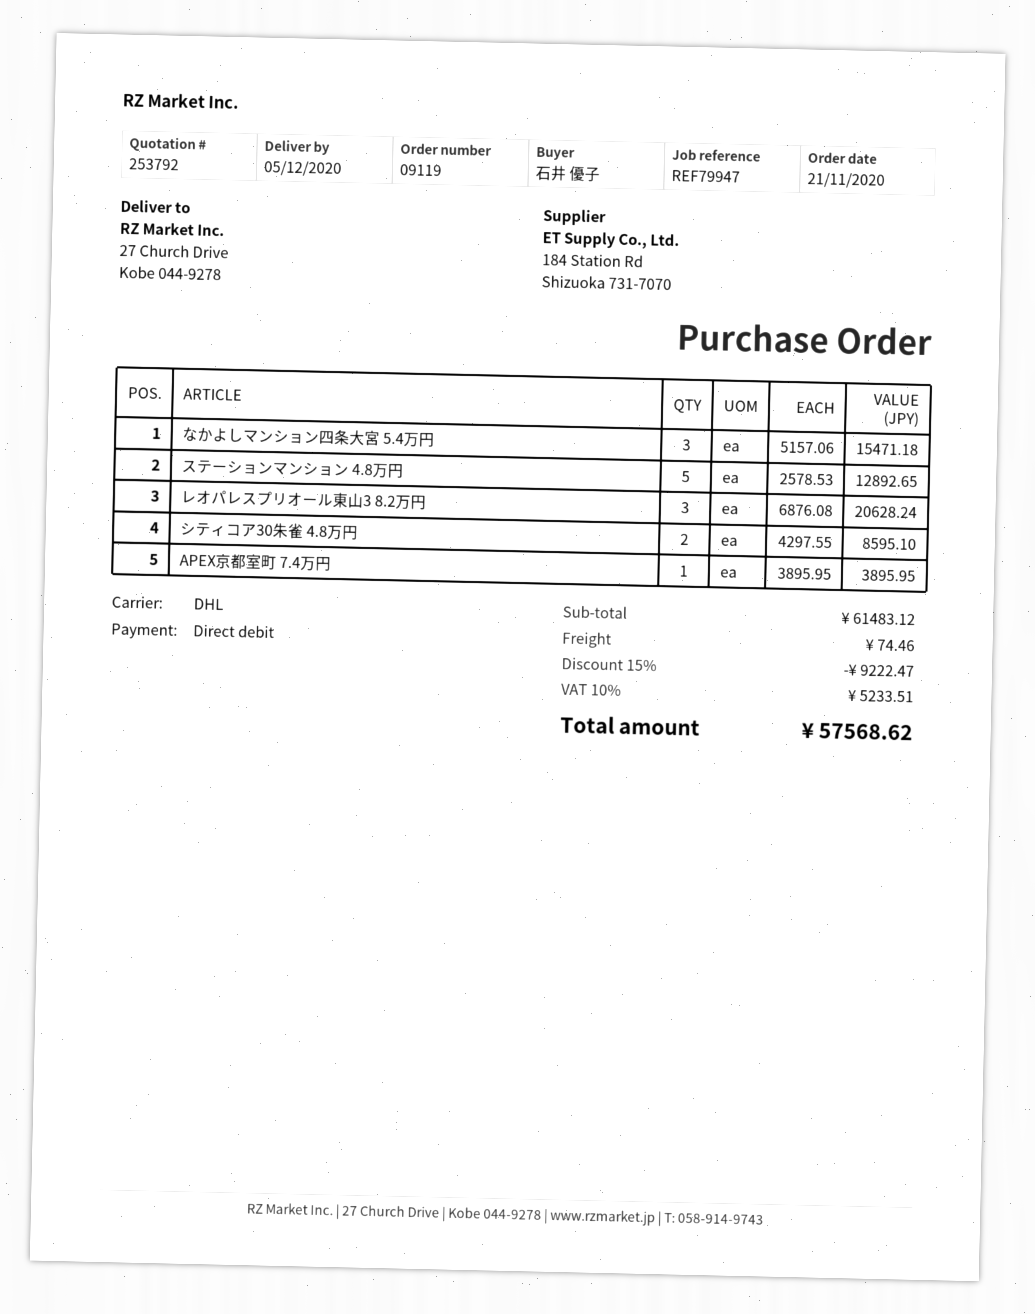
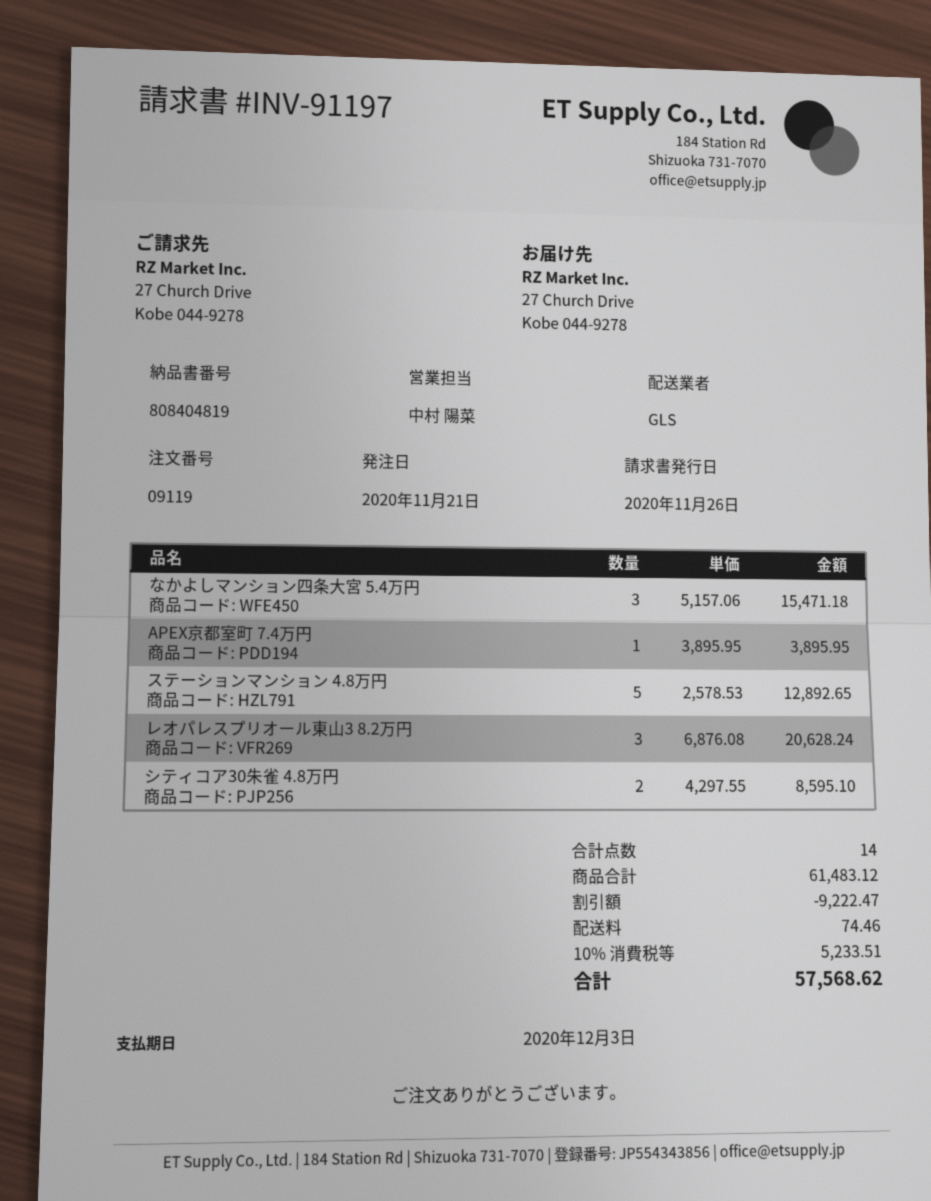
shipping method: DHL -> GLS

